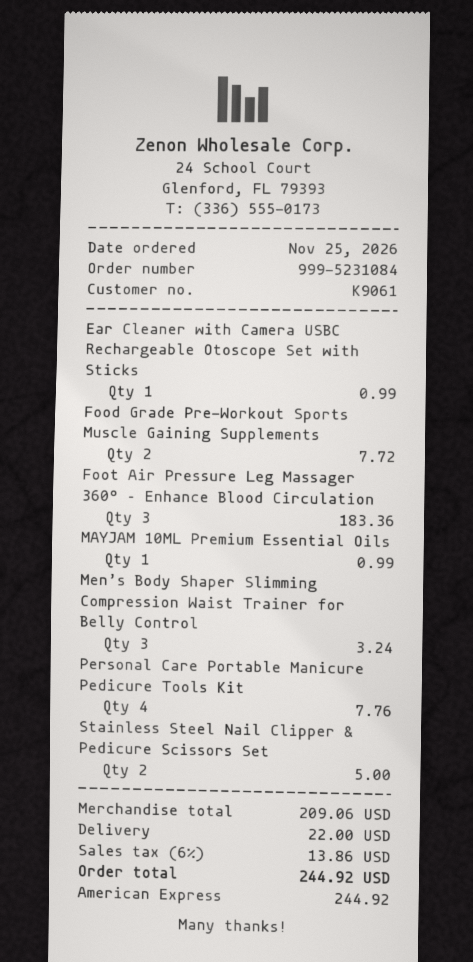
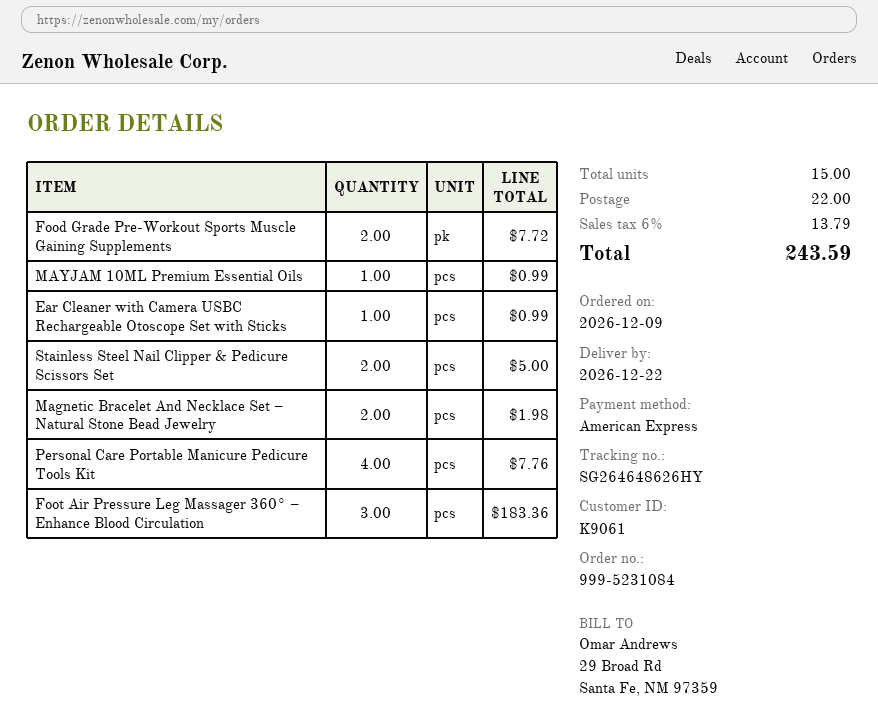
order date: 2026-11-25 -> 2026-12-09
Men’s Body Shaper Slimming Compression Waist Trainer for Belly Control: 3 for 3.24 -> none
Magnetic Bracelet And Necklace Set – Natural Stone Bead Jewelry: none -> 2 for 1.98
tax: 6% = 13.86 -> 6% = 13.79
total: 244.92 -> 243.59

